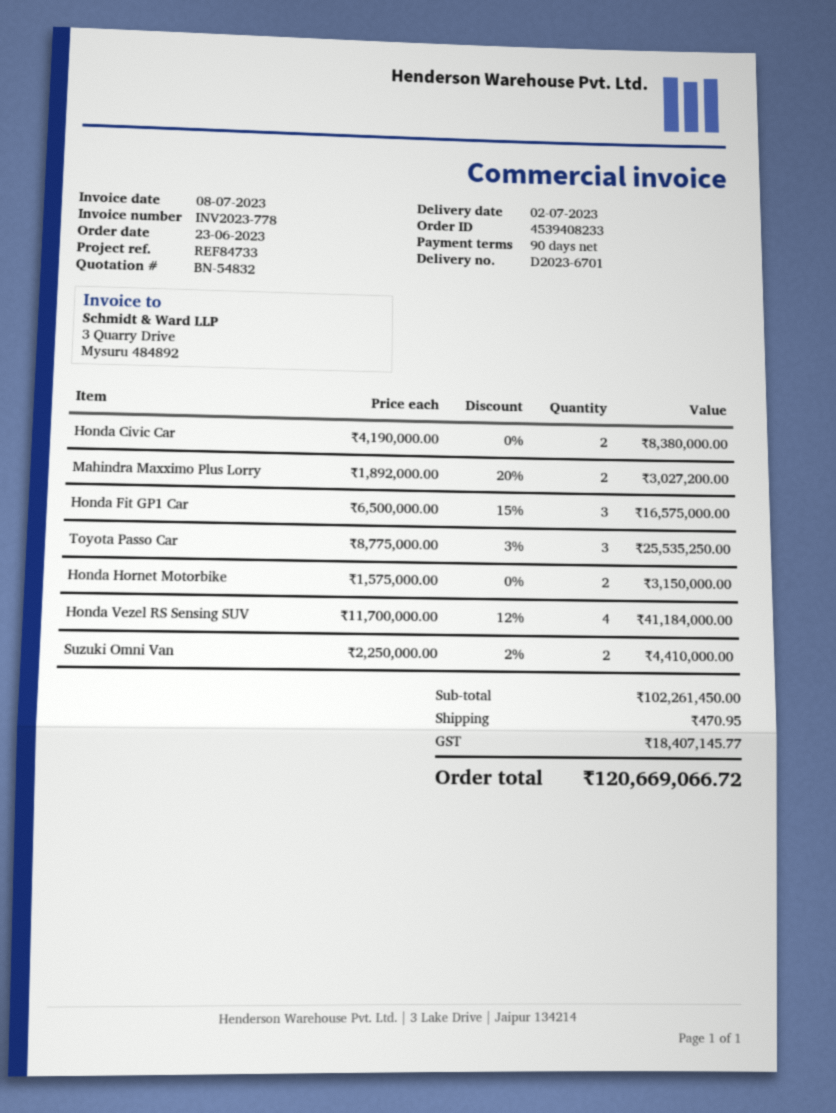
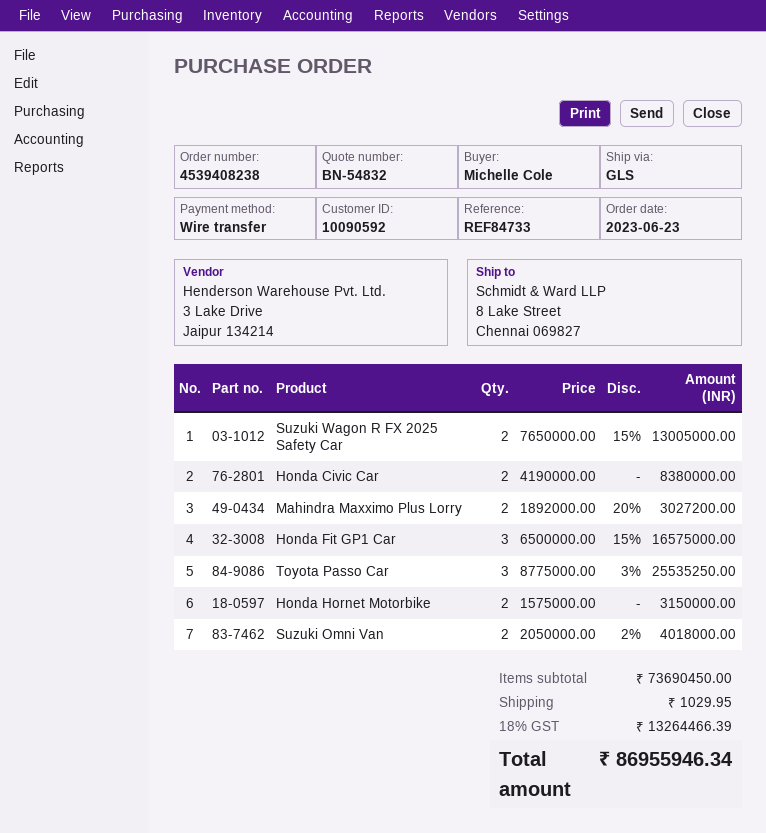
order number: 4539408233 -> 4539408238
Honda Vezel RS Sensing SUV: 4 x 11700000.00 - 12% = 41184000.00 -> none
Suzuki Omni Van: 2 x 2250000.00 - 2% = 4410000.00 -> 2 x 2050000.00 - 2% = 4018000.00
Suzuki Wagon R FX 2025 Safety Car: none -> 2 x 7650000.00 - 15% = 13005000.00
subtotal: 102261450.00 -> 73690450.00
shipping: 470.95 -> 1029.95
tax: 18407145.77 -> 13264466.39
total: 120669066.72 -> 86955946.34

